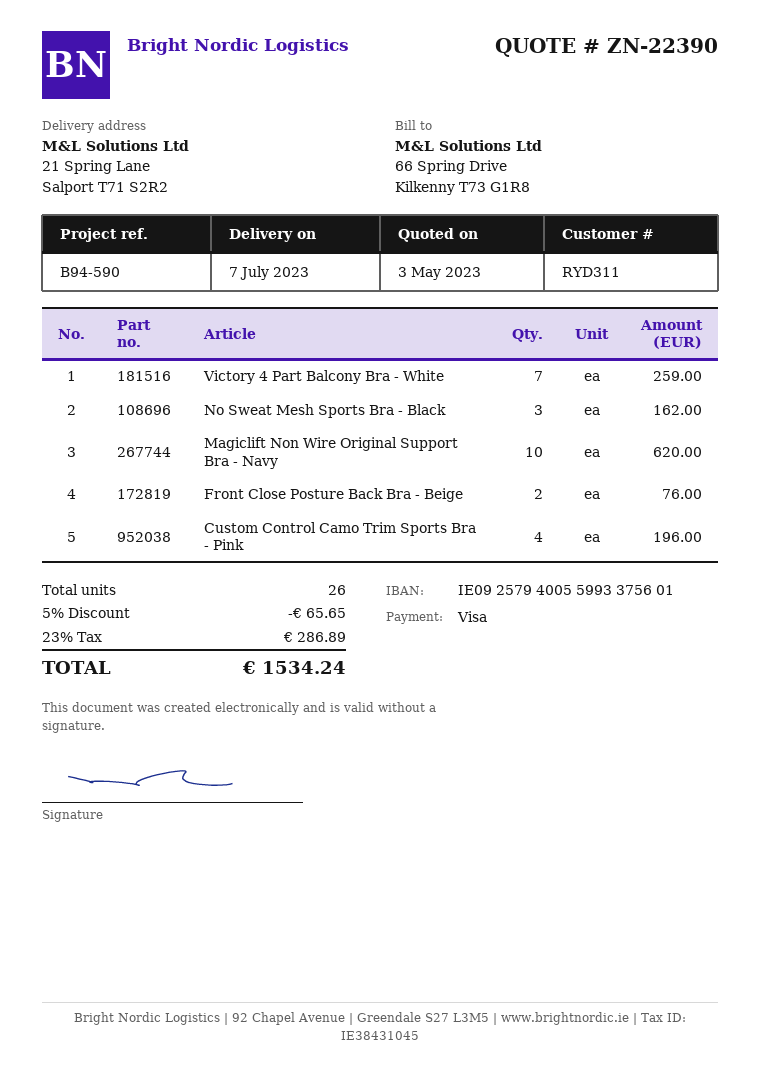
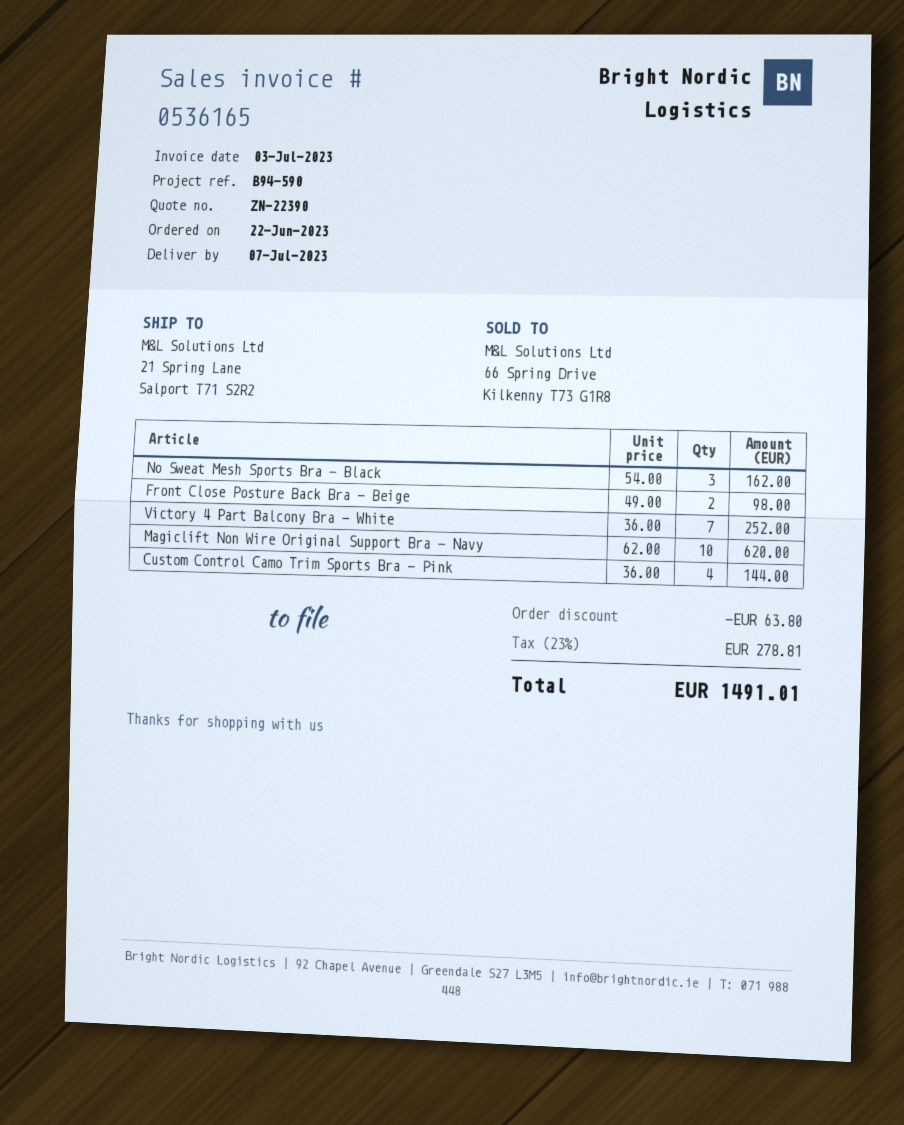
Victory 4 Part Balcony Bra - White: 7 for 259.00 -> 7 for 252.00
Front Close Posture Back Bra - Beige: 2 for 76.00 -> 2 for 98.00
Custom Control Camo Trim Sports Bra - Pink: 4 for 196.00 -> 4 for 144.00
discount: 65.65 -> 63.80
tax: 23% = 286.89 -> 23% = 278.81
total: 1534.24 -> 1491.01

